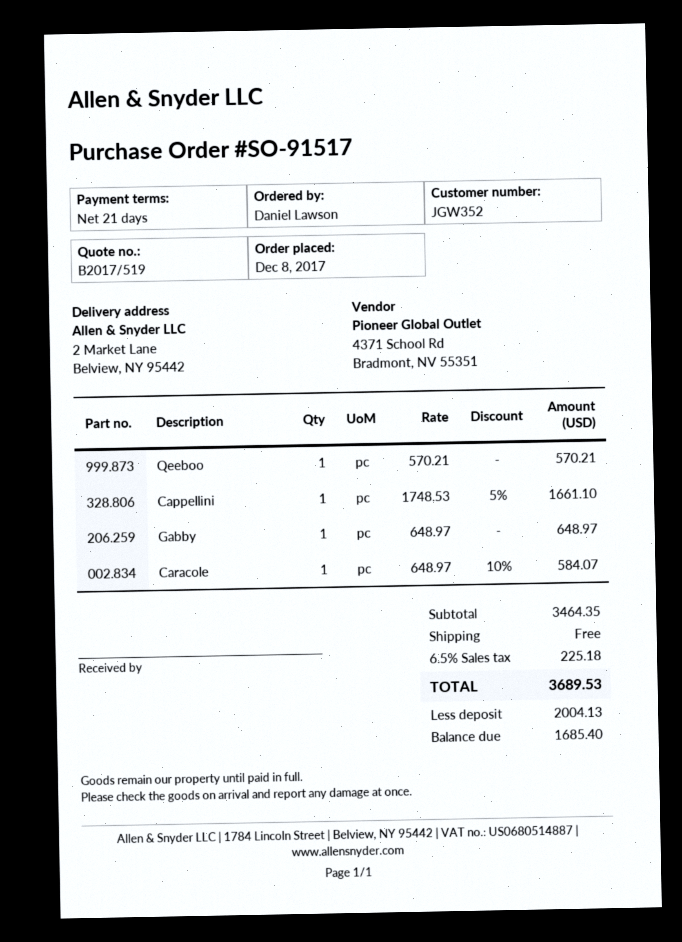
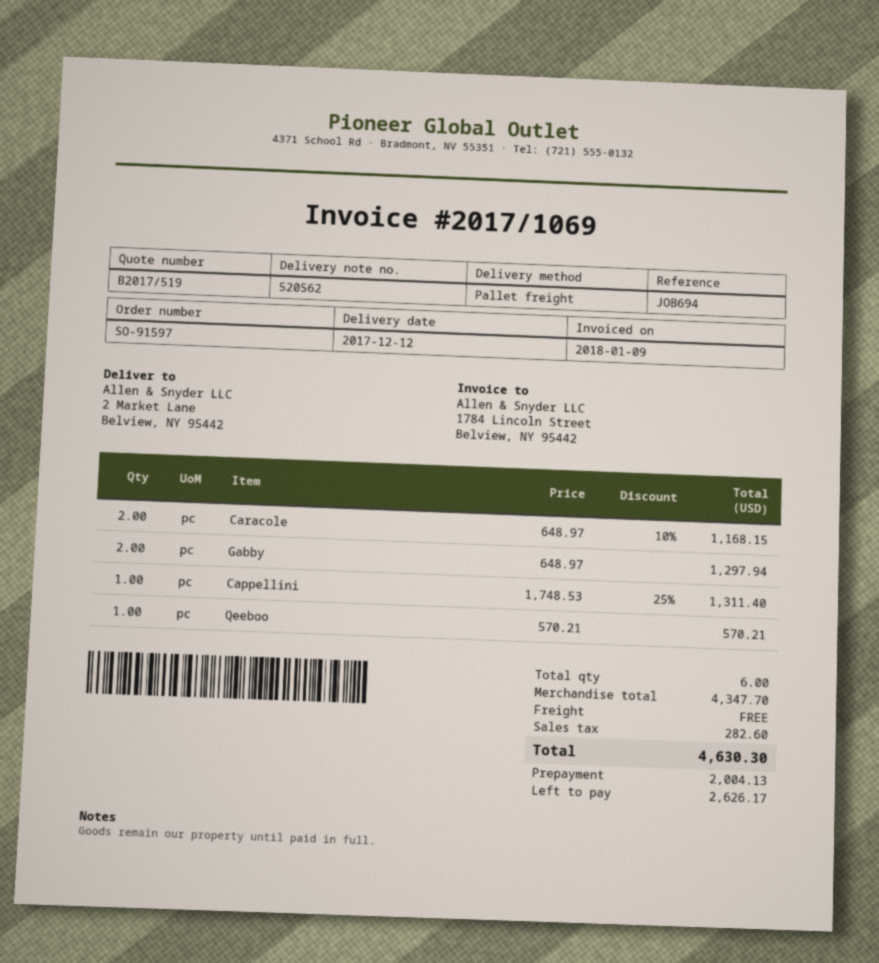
order number: SO-91517 -> SO-91597
Cappellini: 1 x 1748.53 - 5% = 1661.10 -> 1 x 1748.53 - 25% = 1311.40
Gabby: 1 x 648.97 = 648.97 -> 2 x 648.97 = 1297.94
Caracole: 1 x 648.97 - 10% = 584.07 -> 2 x 648.97 - 10% = 1168.15
subtotal: 3464.35 -> 4347.70
tax: 225.18 -> 282.60
total: 3689.53 -> 4630.30
balance: 1685.40 -> 2626.17

